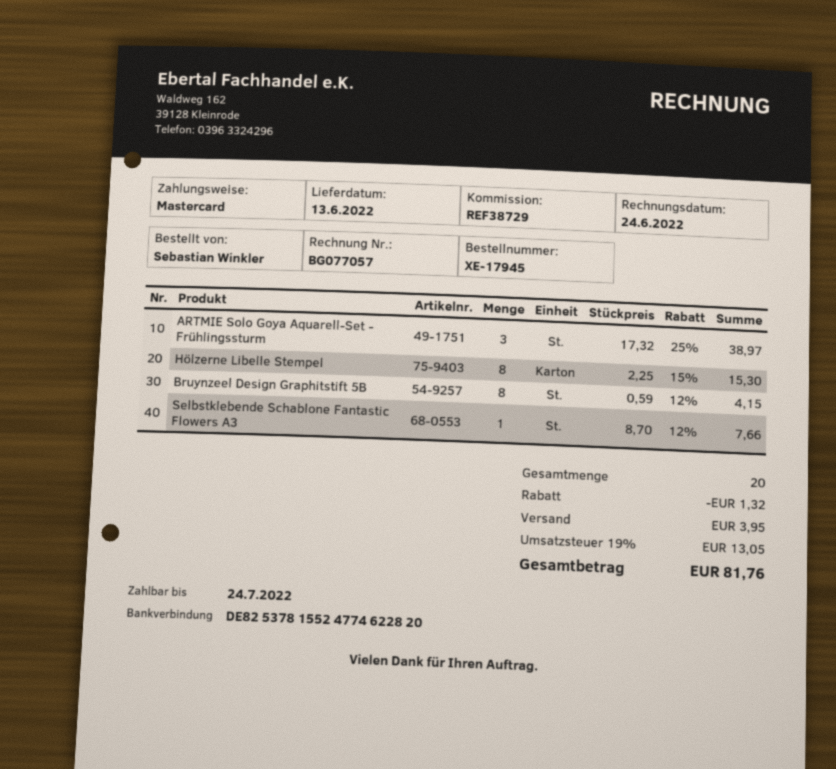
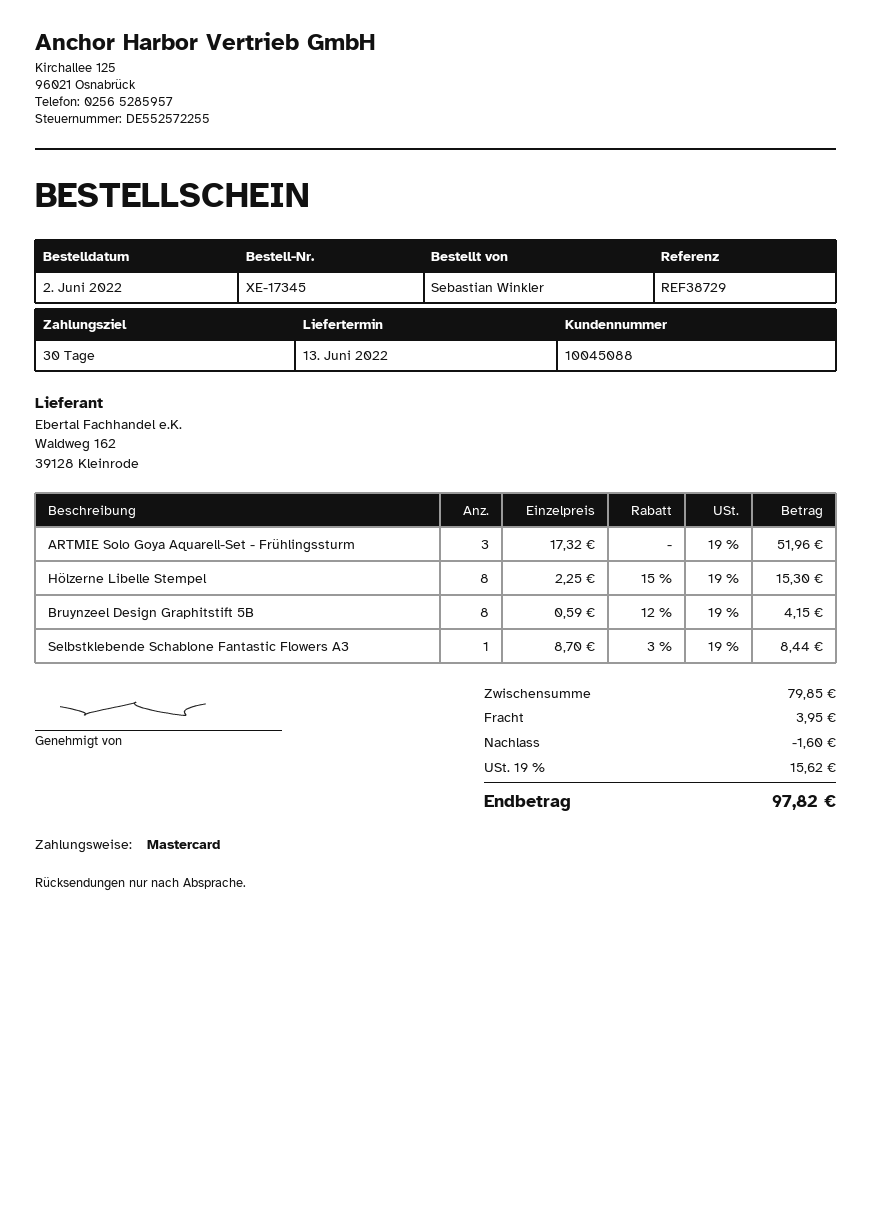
order number: XE-17945 -> XE-17345
ARTMIE Solo Goya Aquarell-Set - Frühlingssturm: 3 x 17.32 - 25% = 38.97 -> 3 x 17.32 = 51.96
Selbstklebende Schablone Fantastic Flowers A3: 1 x 8.70 - 12% = 7.66 -> 1 x 8.70 - 3% = 8.44
discount: 1.32 -> 1.60
tax: 19% = 13.05 -> 19% = 15.62
total: 81.76 -> 97.82

